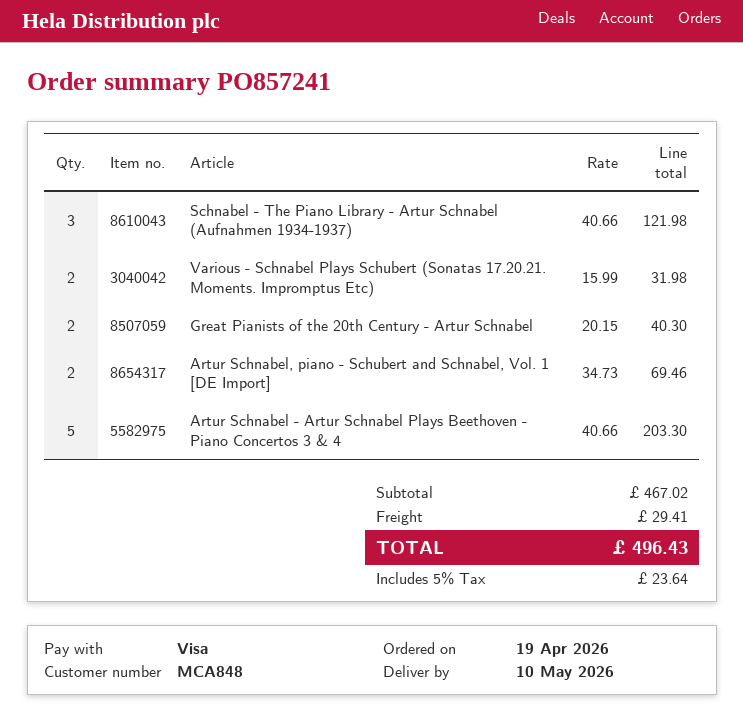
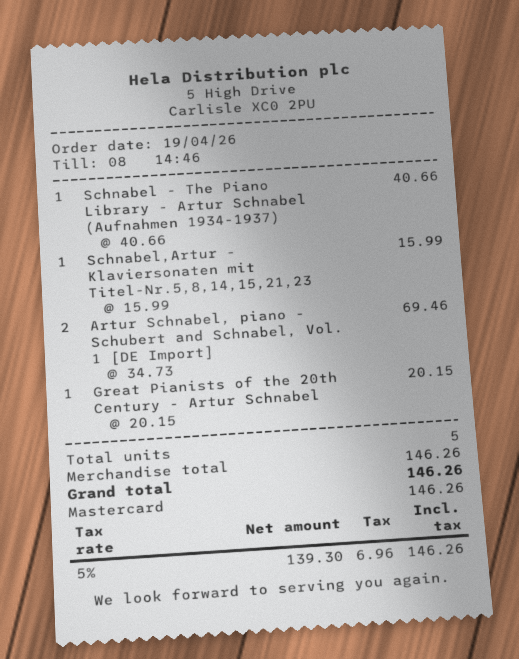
payment method: Visa -> Mastercard
Schnabel - The Piano Library - Artur Schnabel (Aufnahmen 1934-1937): 3 x 40.66 = 121.98 -> 1 x 40.66 = 40.66
Various - Schnabel Plays Schubert (Sonatas 17.20.21. Moments. Impromptus Etc): 2 x 15.99 = 31.98 -> none
Great Pianists of the 20th Century - Artur Schnabel: 2 x 20.15 = 40.30 -> 1 x 20.15 = 20.15
Artur Schnabel - Artur Schnabel Plays Beethoven - Piano Concertos 3 & 4: 5 x 40.66 = 203.30 -> none
Schnabel,Artur - Klaviersonaten mit Titel-Nr.5,8,14,15,21,23: none -> 1 x 15.99 = 15.99
subtotal: 467.02 -> 146.26
shipping: 29.41 -> none
tax: 5% = 23.64 -> 5% = 6.96
total: 496.43 -> 146.26

